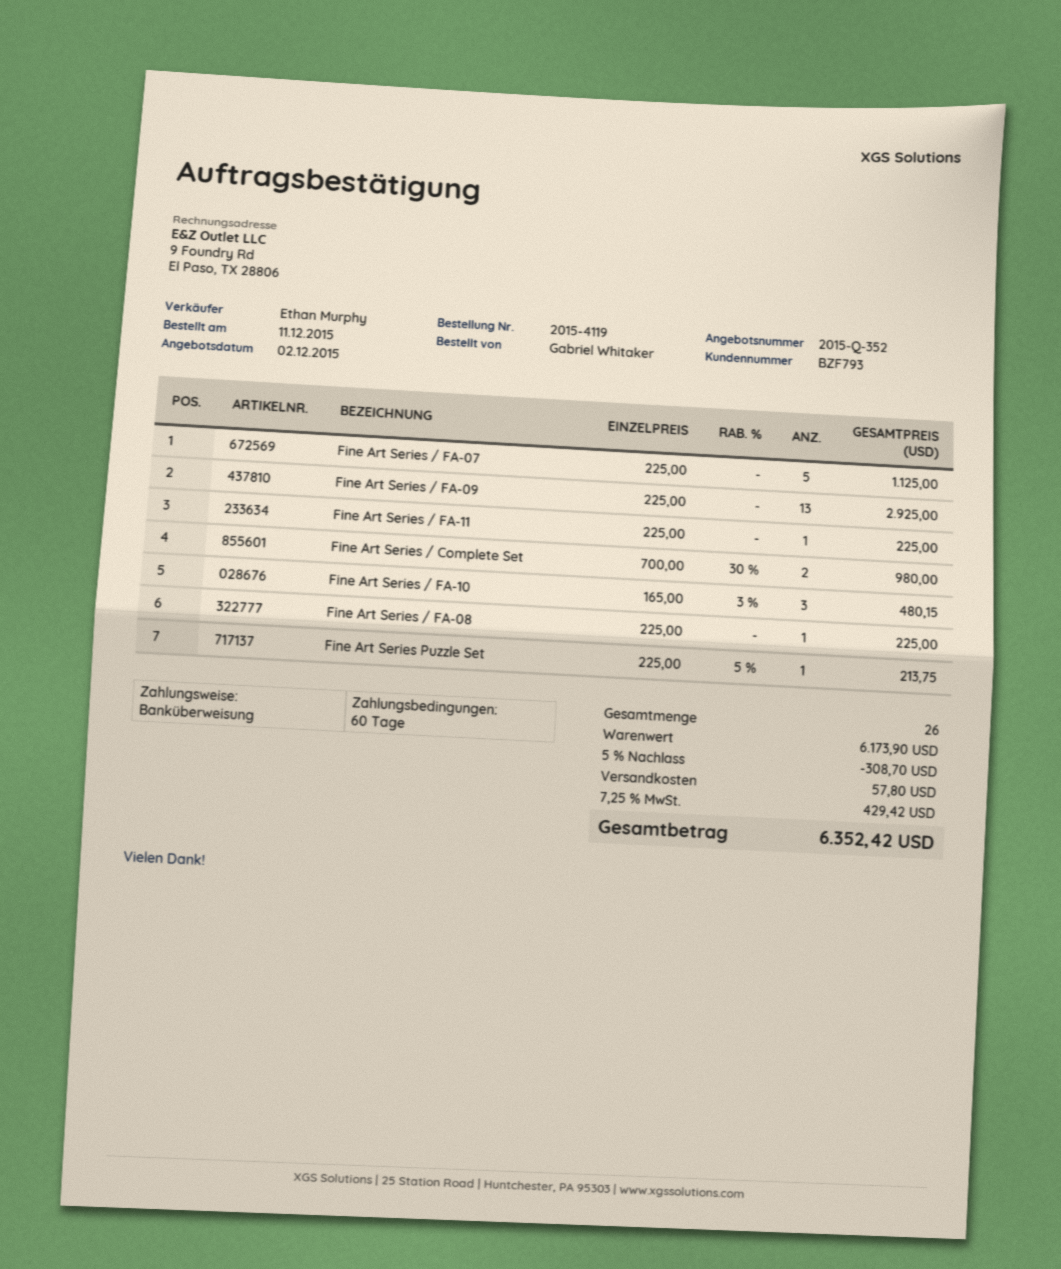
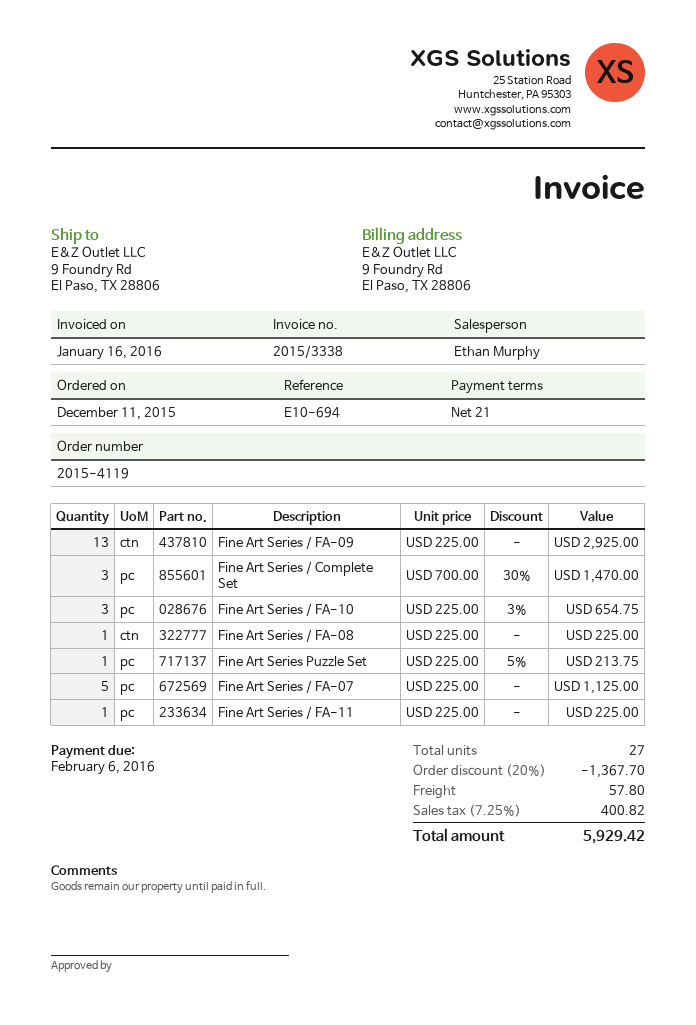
payment terms: 60 days -> 21 days
Fine Art Series / Complete Set: 2 x 700.00 - 30% = 980.00 -> 3 x 700.00 - 30% = 1470.00
Fine Art Series / FA-10: 3 x 165.00 - 3% = 480.15 -> 3 x 225.00 - 3% = 654.75
total quantity: 26 -> 27
discount: 5% = 308.70 -> 20% = 1367.70
tax: 7.25% = 429.42 -> 7.25% = 400.82
total: 6352.42 -> 5929.42

